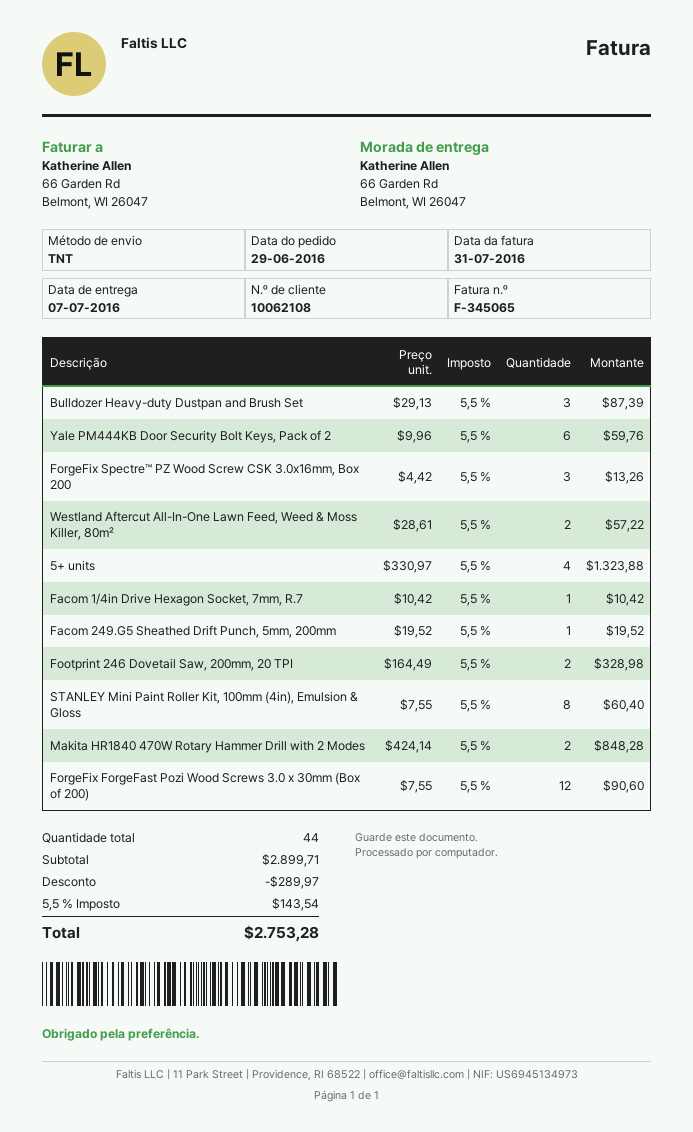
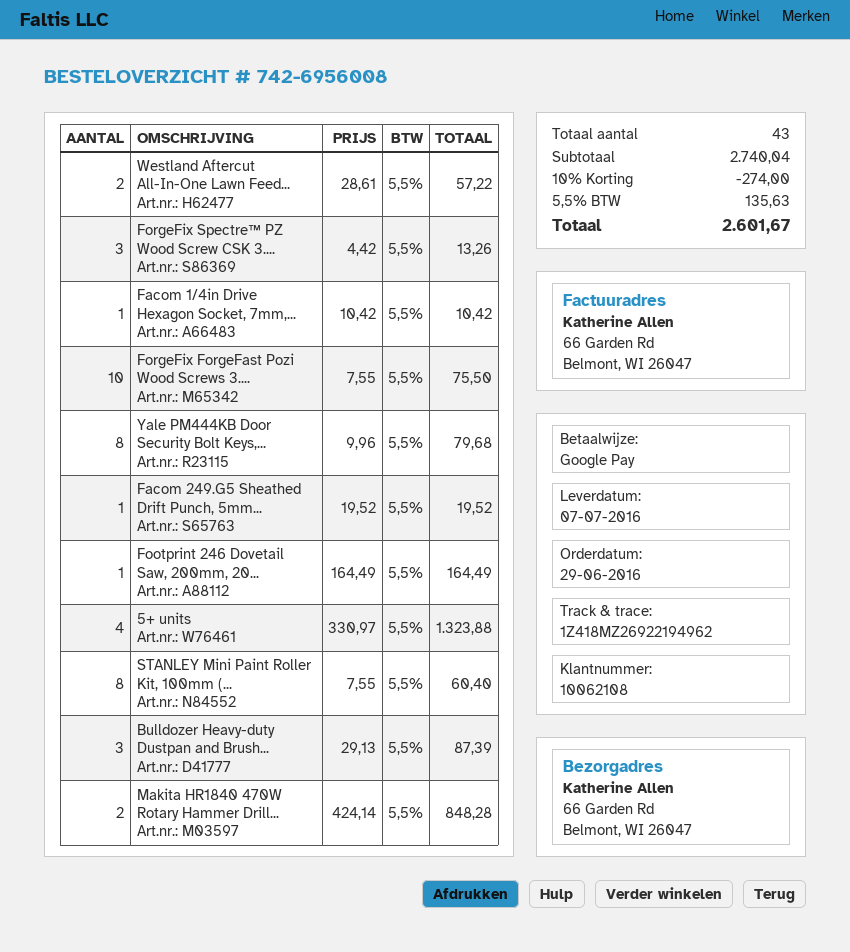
Yale PM444KB Door Security Bolt Keys, Pack of 2: 6 x 9.96 = 59.76 -> 8 x 9.96 = 79.68
Footprint 246 Dovetail Saw, 200mm, 20 TPI: 2 x 164.49 = 328.98 -> 1 x 164.49 = 164.49
ForgeFix ForgeFast Pozi Wood Screws 3.0 x 30mm (Box of 200): 12 x 7.55 = 90.60 -> 10 x 7.55 = 75.50
total quantity: 44 -> 43
subtotal: 2899.71 -> 2740.04
discount: 289.97 -> 274.00
tax: 5.5% = 143.54 -> 5.5% = 135.63
total: 2753.28 -> 2601.67

